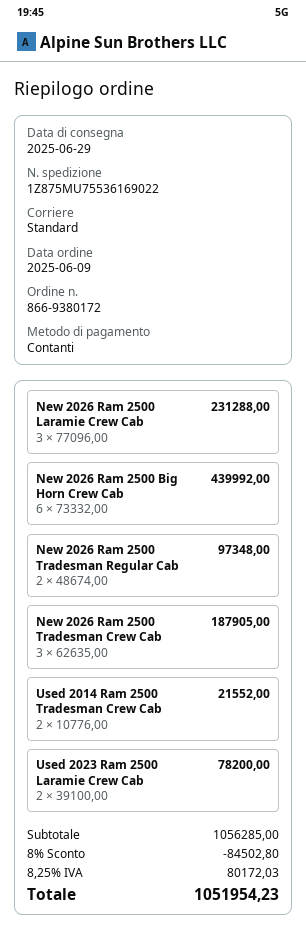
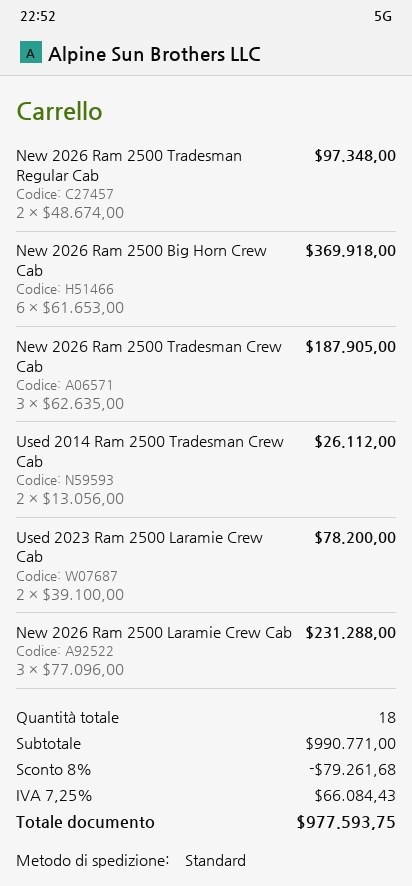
New 2026 Ram 2500 Big Horn Crew Cab: 6 x 73332.00 = 439992.00 -> 6 x 61653.00 = 369918.00
Used 2014 Ram 2500 Tradesman Crew Cab: 2 x 10776.00 = 21552.00 -> 2 x 13056.00 = 26112.00
subtotal: 1056285.00 -> 990771.00
discount: 8% = 84502.80 -> 8% = 79261.68
tax: 8.25% = 80172.03 -> 7.25% = 66084.43
total: 1051954.23 -> 977593.75

